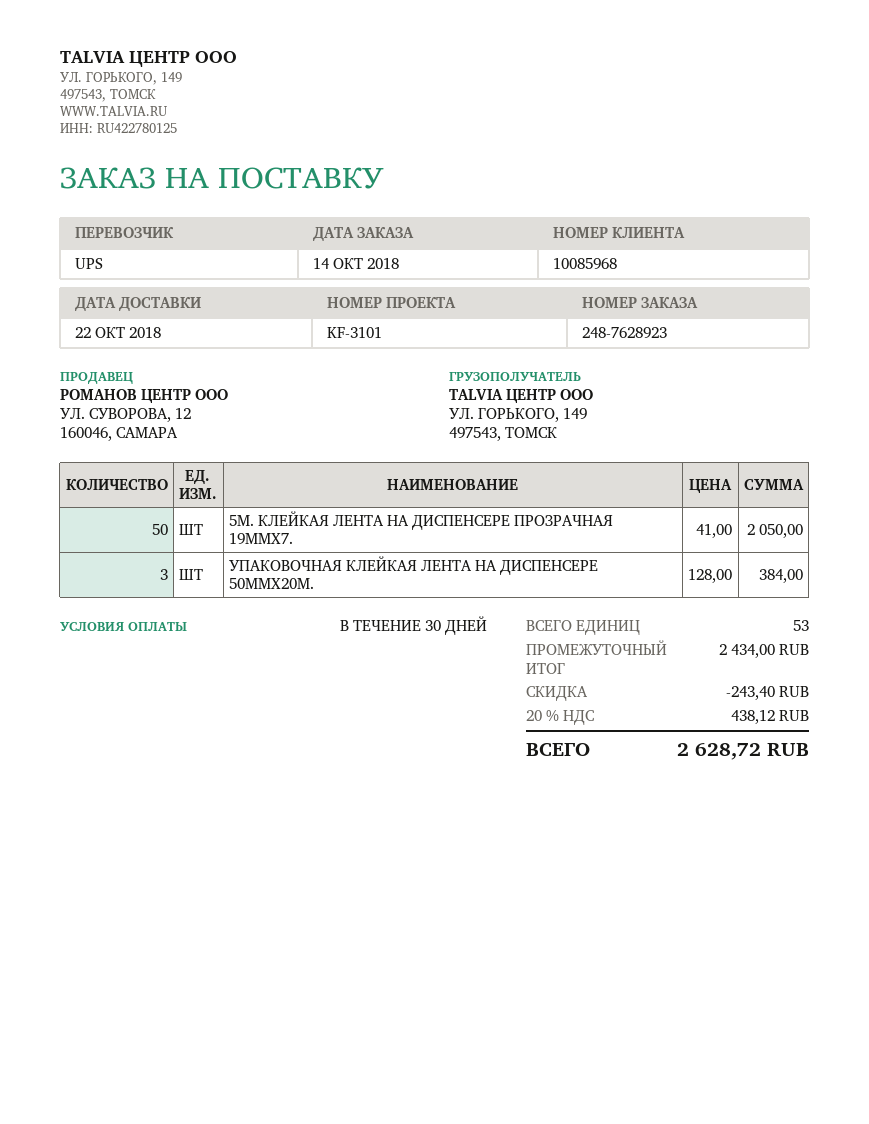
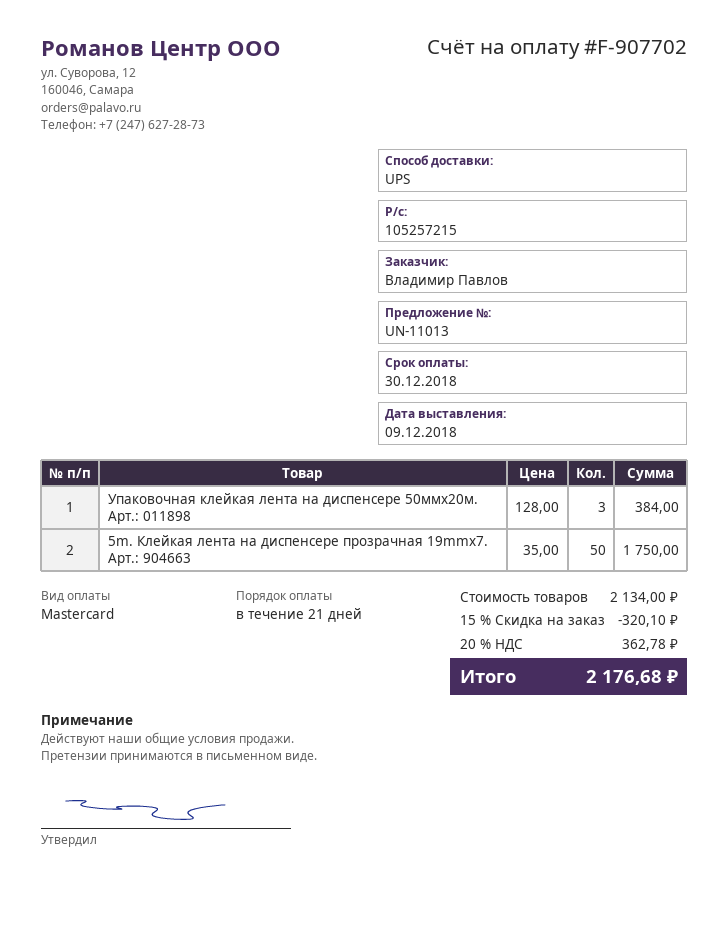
payment terms: 30 days -> 21 days
5M. КЛЕЙКАЯ ЛЕНТА НА ДИСПЕНСЕРЕ ПРОЗРАЧНАЯ 19MMХ7.: 50 x 41.00 = 2050.00 -> 50 x 35.00 = 1750.00
subtotal: 2434.00 -> 2134.00
discount: 243.40 -> 320.10
tax: 20% = 438.12 -> 20% = 362.78
total: 2628.72 -> 2176.68

